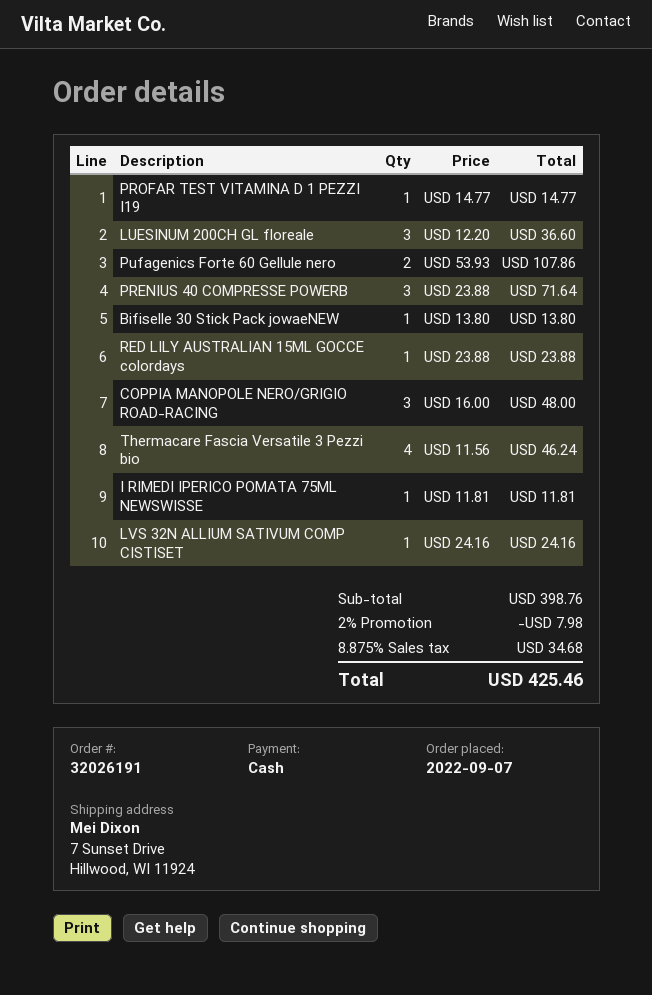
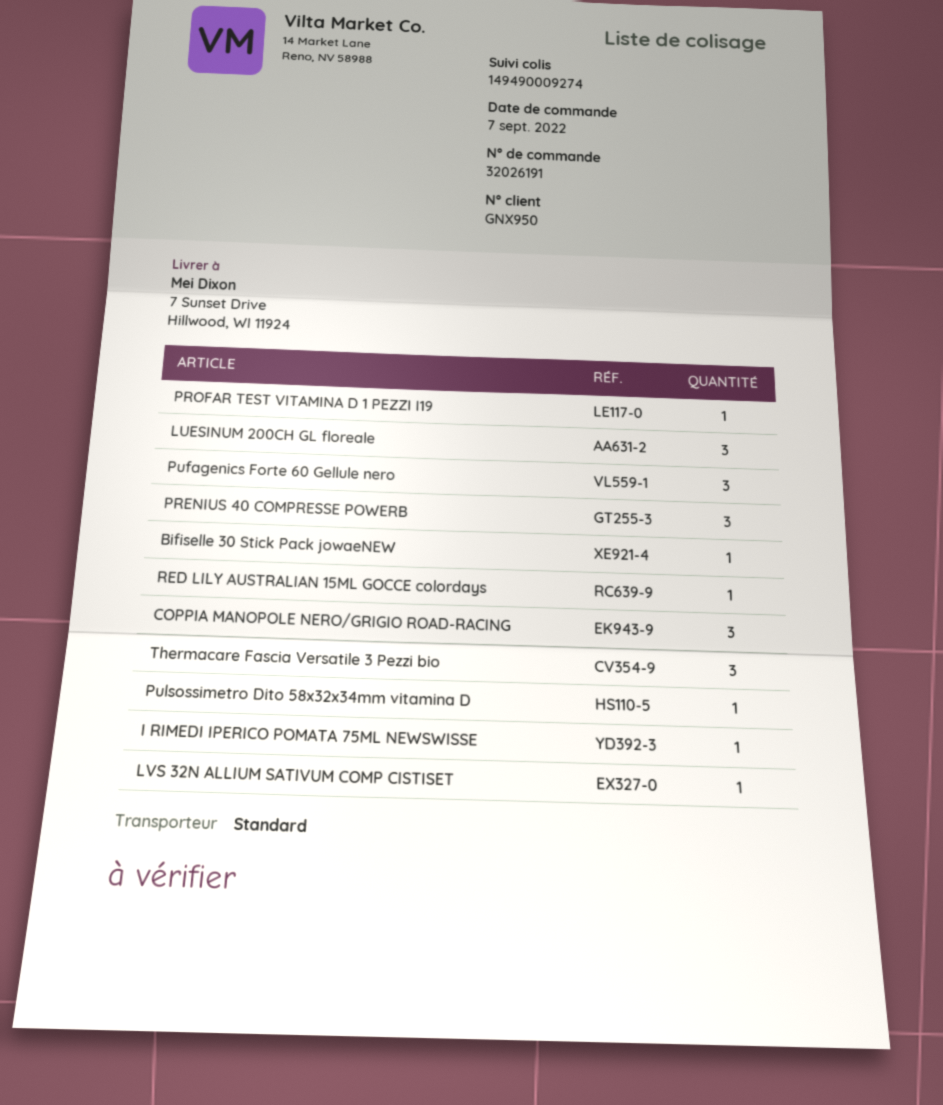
Pufagenics Forte 60 Gellule nero: 2 -> 3
Thermacare Fascia Versatile 3 Pezzi bio: 4 -> 3
Pulsossimetro Dito 58x32x34mm vitamina D: none -> 1

